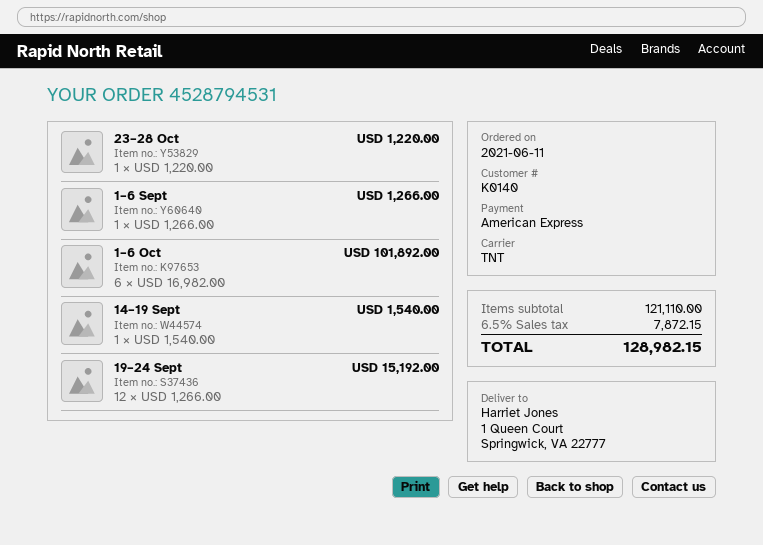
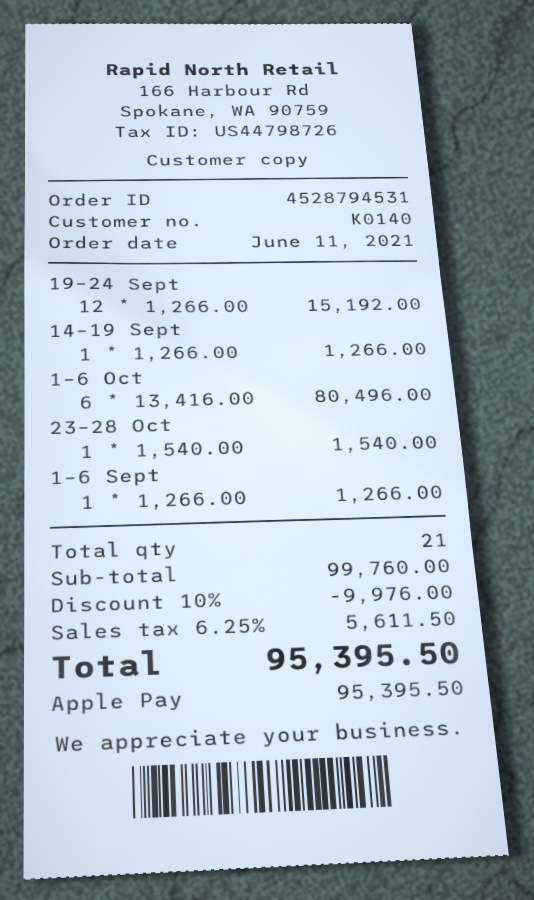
payment method: American Express -> Apple Pay
23–28 Oct: 1 x 1220.00 = 1220.00 -> 1 x 1540.00 = 1540.00
1–6 Oct: 6 x 16982.00 = 101892.00 -> 6 x 13416.00 = 80496.00
14–19 Sept: 1 x 1540.00 = 1540.00 -> 1 x 1266.00 = 1266.00
subtotal: 121110.00 -> 99760.00
discount: none -> 10% = 9976.00
tax: 6.5% = 7872.15 -> 6.25% = 5611.50
total: 128982.15 -> 95395.50

